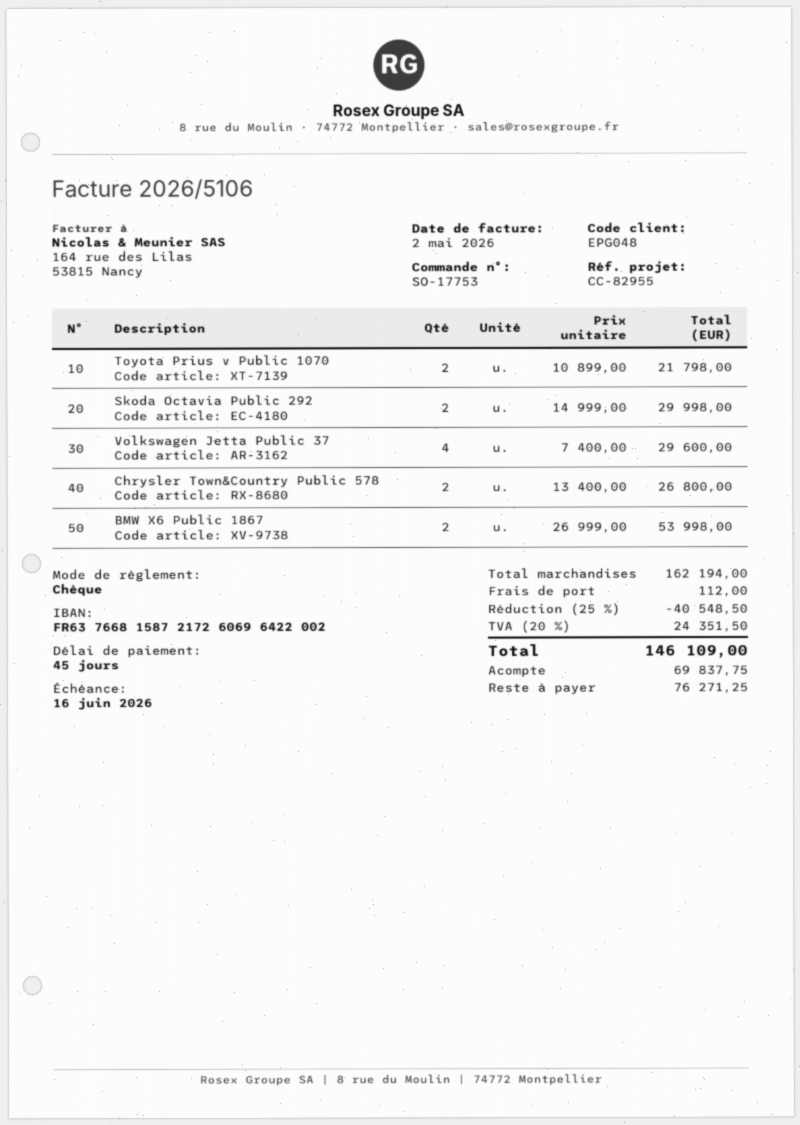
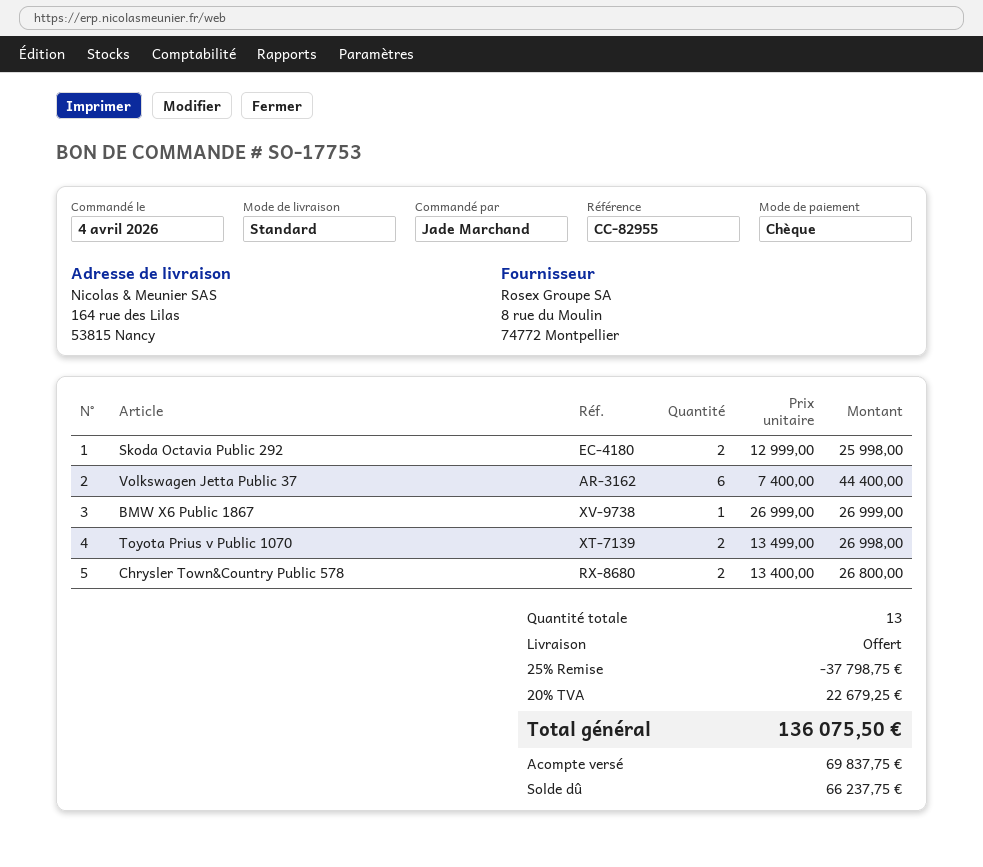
Toyota Prius v Public 1070: 2 x 10899.00 = 21798.00 -> 2 x 13499.00 = 26998.00
Skoda Octavia Public 292: 2 x 14999.00 = 29998.00 -> 2 x 12999.00 = 25998.00
Volkswagen Jetta Public 37: 4 x 7400.00 = 29600.00 -> 6 x 7400.00 = 44400.00
BMW X6 Public 1867: 2 x 26999.00 = 53998.00 -> 1 x 26999.00 = 26999.00
discount: 25% = 40548.50 -> 25% = 37798.75
shipping: 112.00 -> 0.00
tax: 20% = 24351.50 -> 20% = 22679.25
total: 146109.00 -> 136075.50
balance: 76271.25 -> 66237.75

